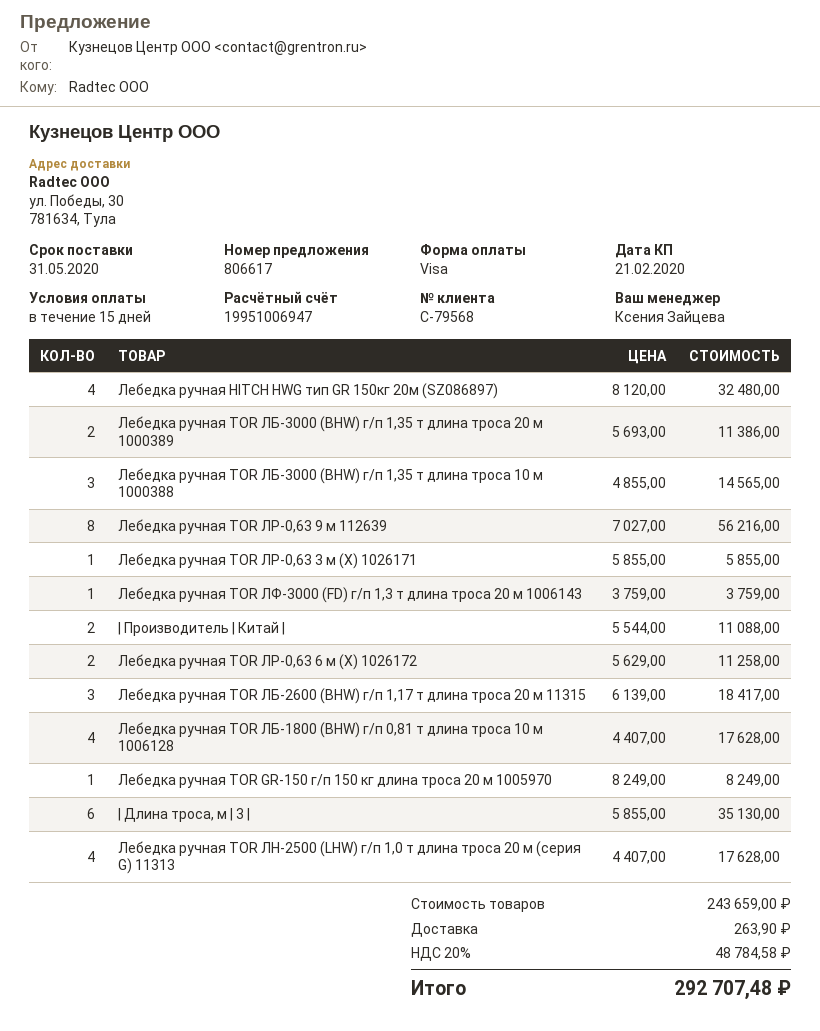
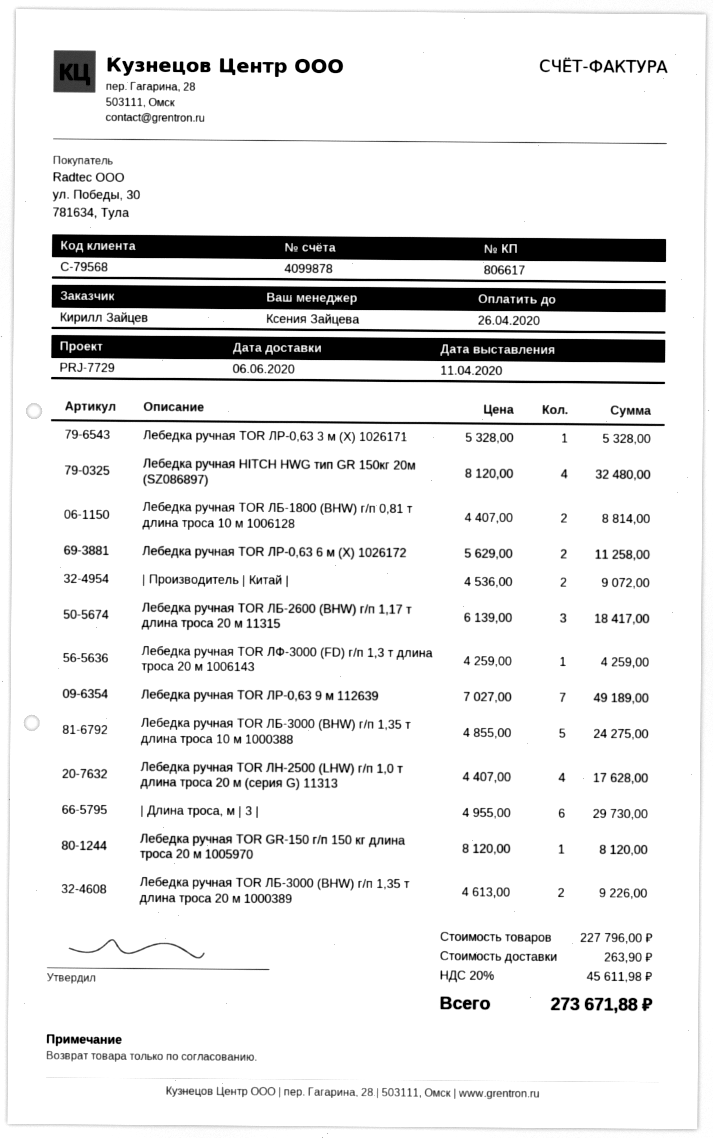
delivery date: 2020-05-31 -> 2020-06-06
Лебедка ручная TOR ЛБ-3000 (BHW) г/п 1,35 т длина троса 20 м 1000389: 2 x 5693.00 = 11386.00 -> 2 x 4613.00 = 9226.00
Лебедка ручная TOR ЛБ-3000 (BHW) г/п 1,35 т длина троса 10 м 1000388: 3 x 4855.00 = 14565.00 -> 5 x 4855.00 = 24275.00
Лебедка ручная TOR ЛР-0,63 9 м 112639: 8 x 7027.00 = 56216.00 -> 7 x 7027.00 = 49189.00
Лебедка ручная TOR ЛР-0,63 3 м (X) 1026171: 1 x 5855.00 = 5855.00 -> 1 x 5328.00 = 5328.00
Лебедка ручная TOR ЛФ-3000 (FD) г/п 1,3 т длина троса 20 м 1006143: 1 x 3759.00 = 3759.00 -> 1 x 4259.00 = 4259.00
| Производитель | Китай |: 2 x 5544.00 = 11088.00 -> 2 x 4536.00 = 9072.00
Лебедка ручная TOR ЛБ-1800 (BHW) г/п 0,81 т длина троса 10 м 1006128: 4 x 4407.00 = 17628.00 -> 2 x 4407.00 = 8814.00
Лебедка ручная TOR GR-150 г/п 150 кг длина троса 20 м 1005970: 1 x 8249.00 = 8249.00 -> 1 x 8120.00 = 8120.00
| Длина троса, м | 3 |: 6 x 5855.00 = 35130.00 -> 6 x 4955.00 = 29730.00
subtotal: 243659.00 -> 227796.00
tax: 20% = 48784.58 -> 20% = 45611.98
total: 292707.48 -> 273671.88

